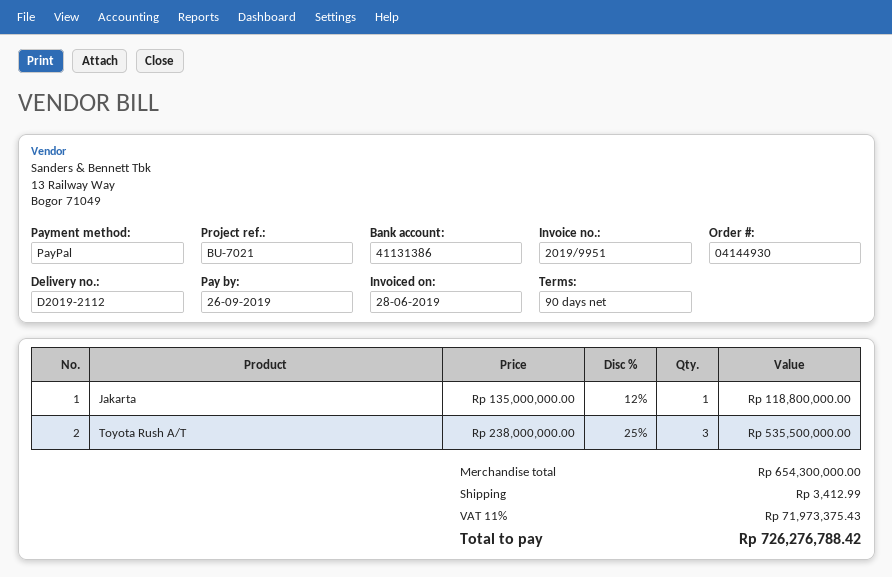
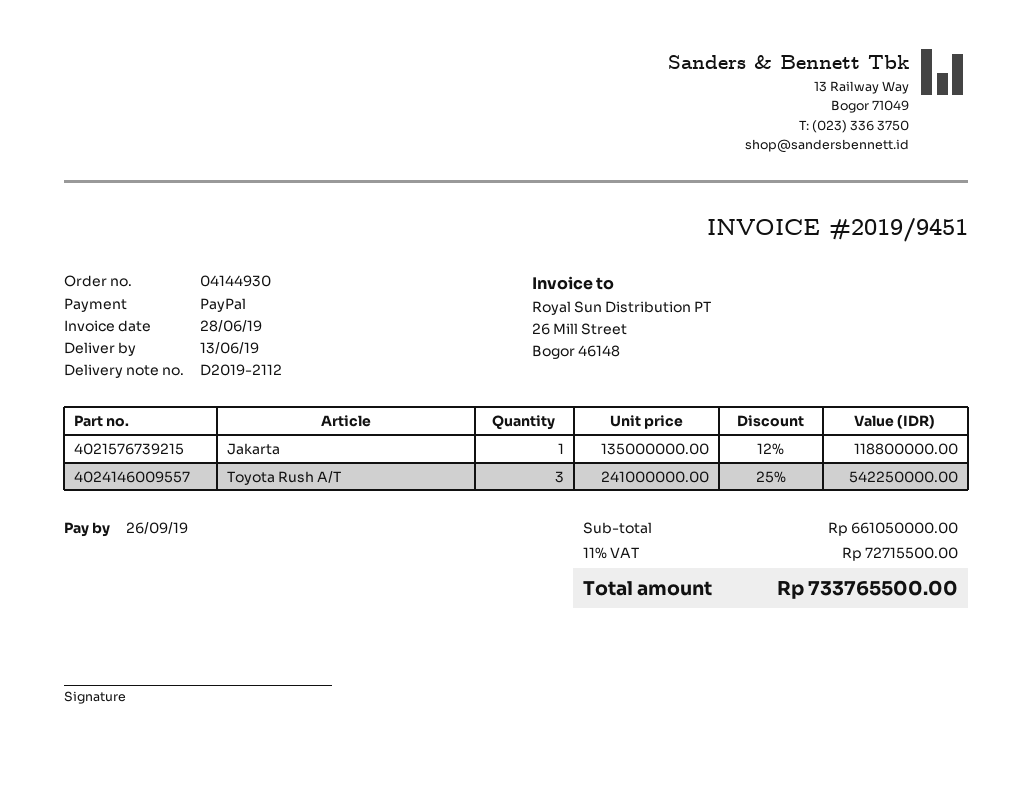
invoice number: 2019/9951 -> 2019/9451
Toyota Rush A/T: 3 x 238000000.00 - 25% = 535500000.00 -> 3 x 241000000.00 - 25% = 542250000.00
subtotal: 654300000.00 -> 661050000.00
shipping: 3412.99 -> none
tax: 11% = 71973375.43 -> 11% = 72715500.00
total: 726276788.42 -> 733765500.00

